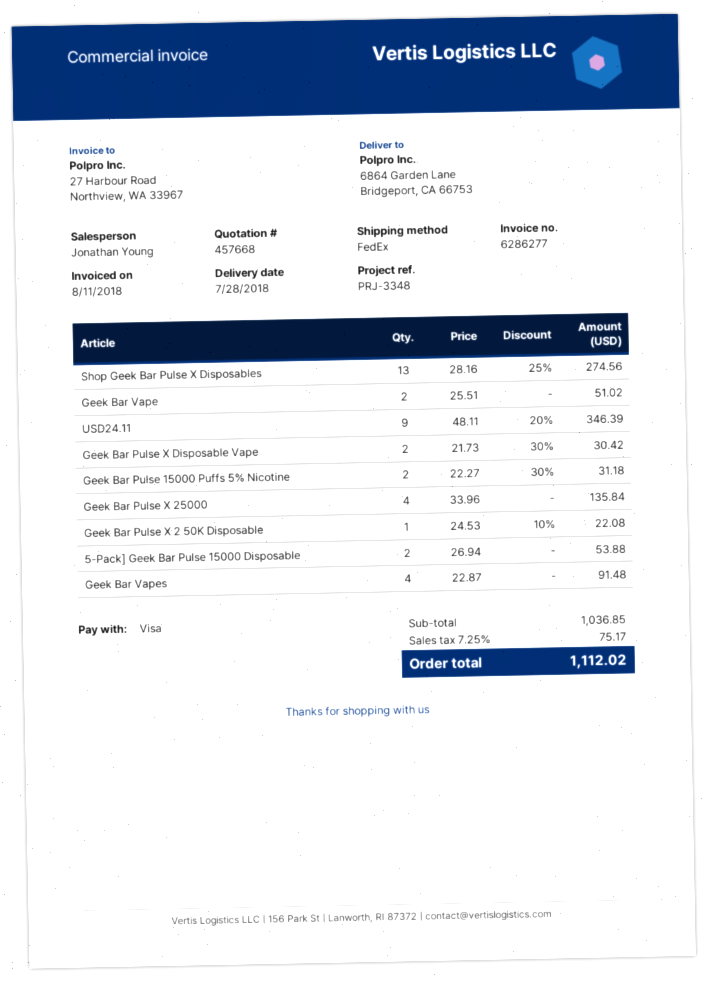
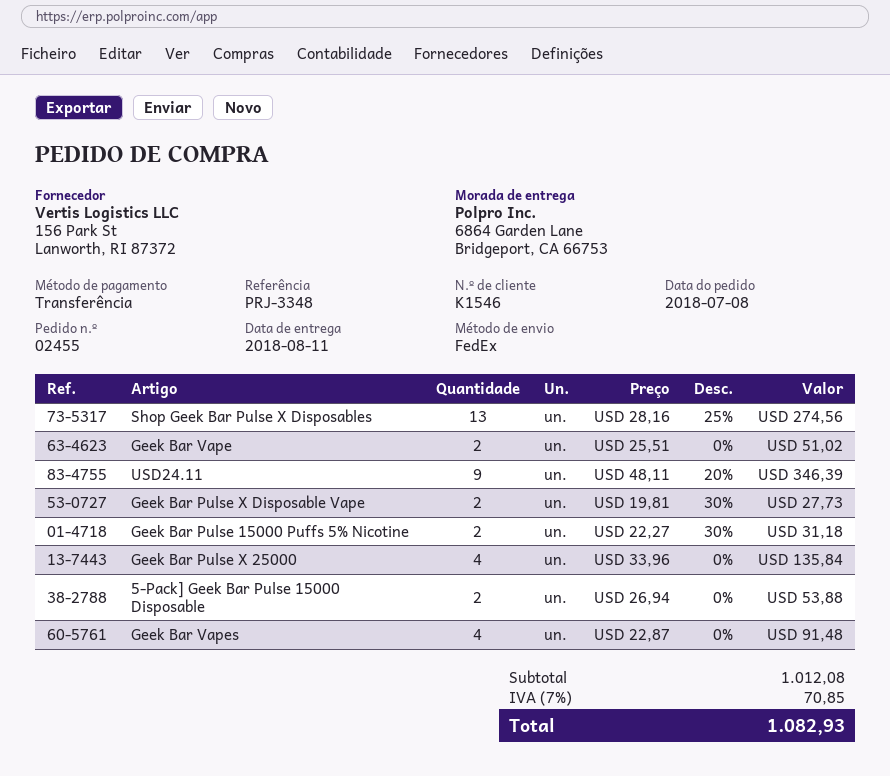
delivery date: 2018-07-28 -> 2018-08-11
payment method: Visa -> bank transfer
Geek Bar Pulse X Disposable Vape: 2 x 21.73 - 30% = 30.42 -> 2 x 19.81 - 30% = 27.73
Geek Bar Pulse X 2 50K Disposable: 1 x 24.53 - 10% = 22.08 -> none
subtotal: 1036.85 -> 1012.08
tax: 7.25% = 75.17 -> 7% = 70.85
total: 1112.02 -> 1082.93

